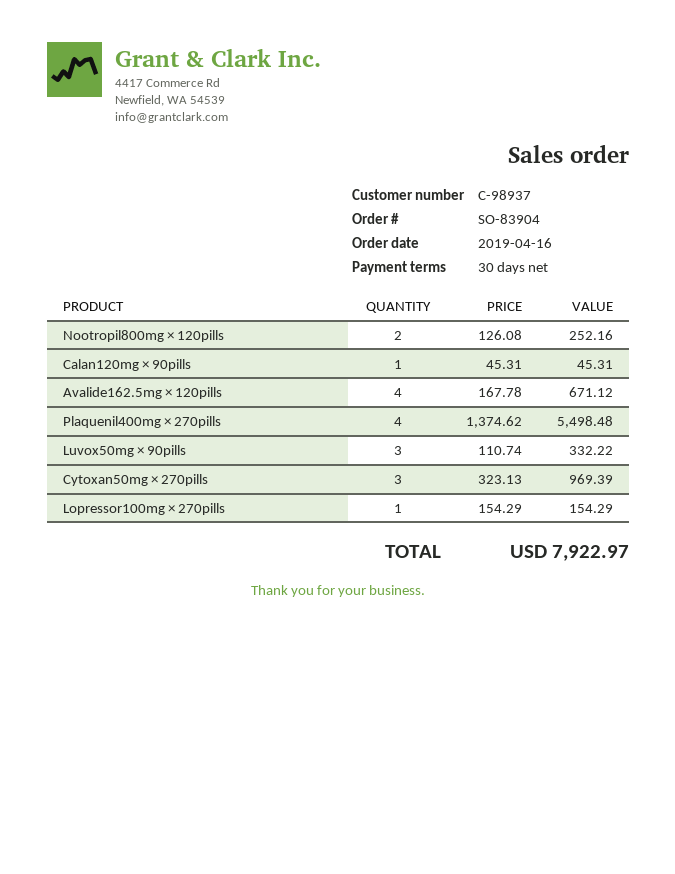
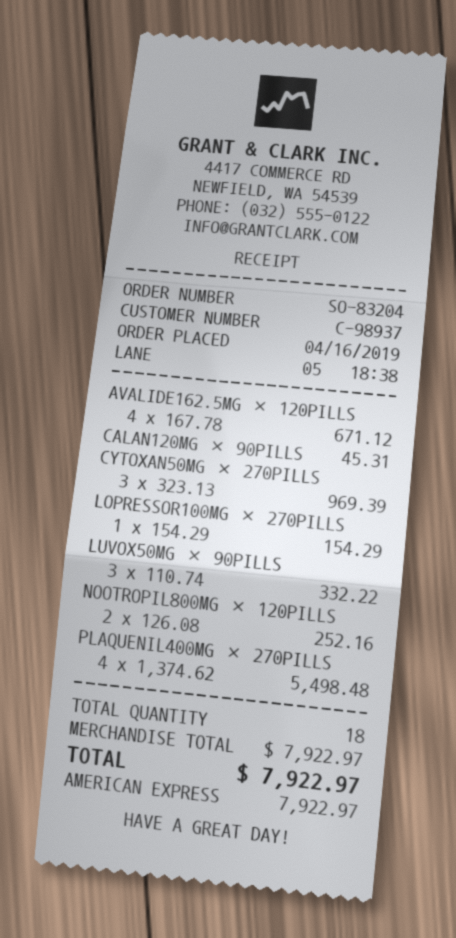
order number: SO-83904 -> SO-83204

